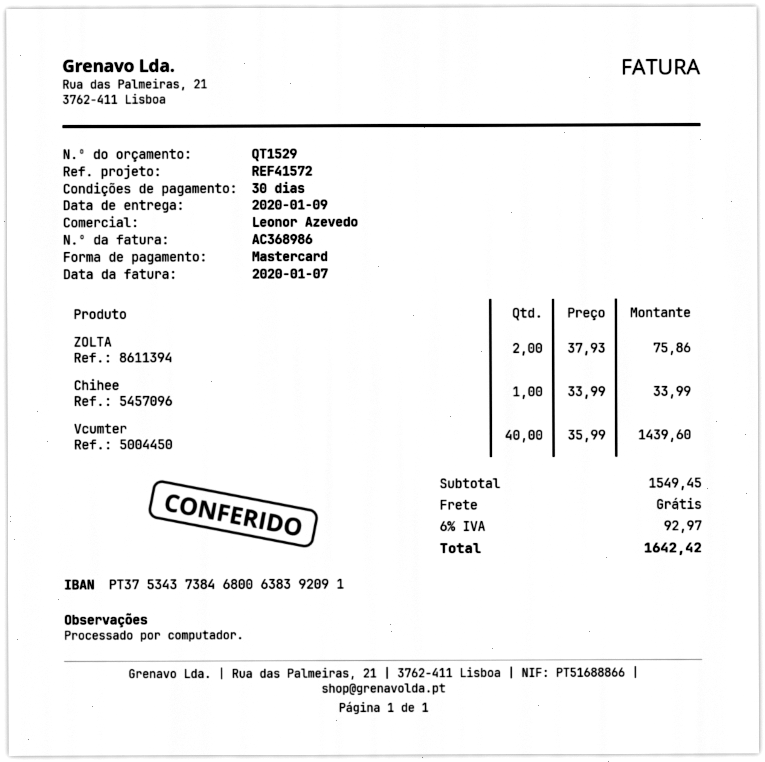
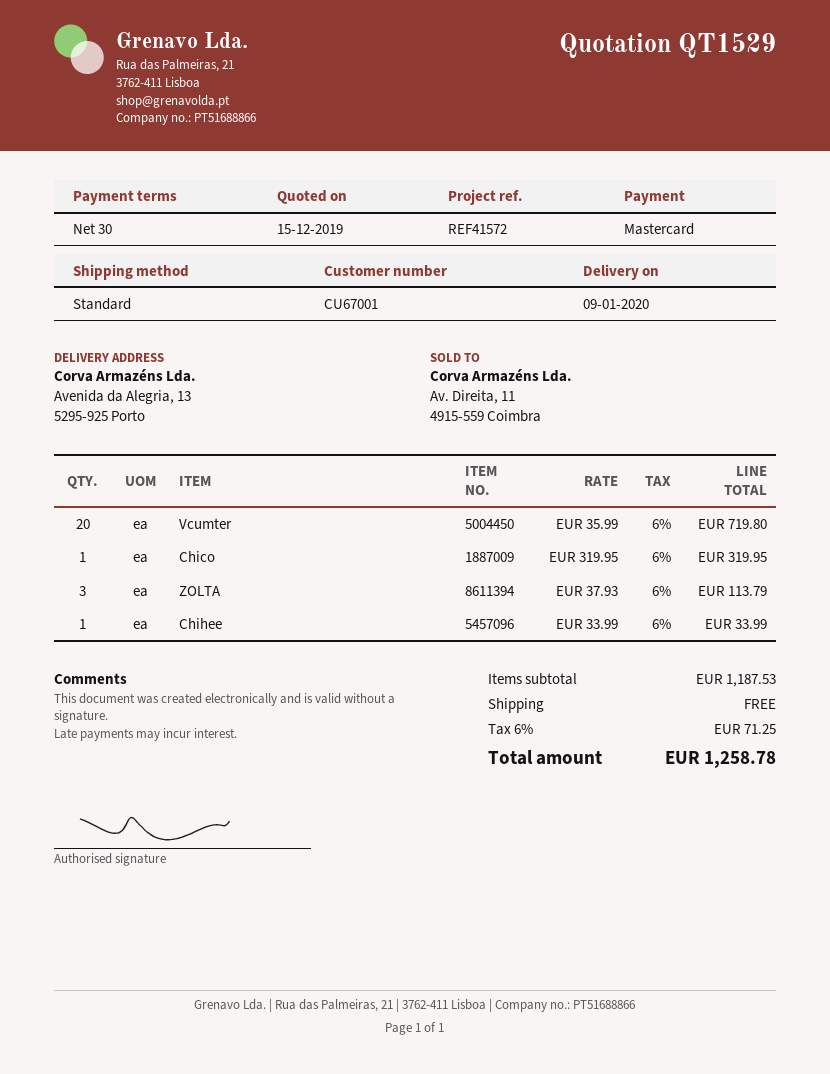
ZOLTA: 2 x 37.93 = 75.86 -> 3 x 37.93 = 113.79
Vcumter: 40 x 35.99 = 1439.60 -> 20 x 35.99 = 719.80
Chico: none -> 1 x 319.95 = 319.95
subtotal: 1549.45 -> 1187.53
tax: 6% = 92.97 -> 6% = 71.25
total: 1642.42 -> 1258.78

